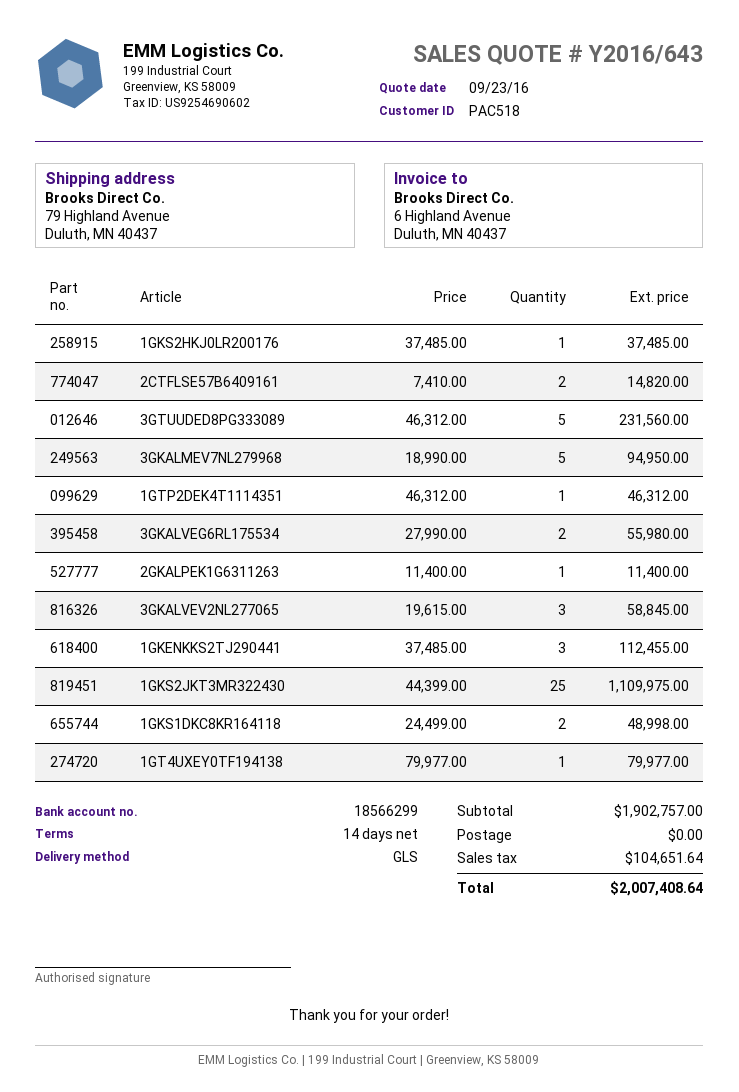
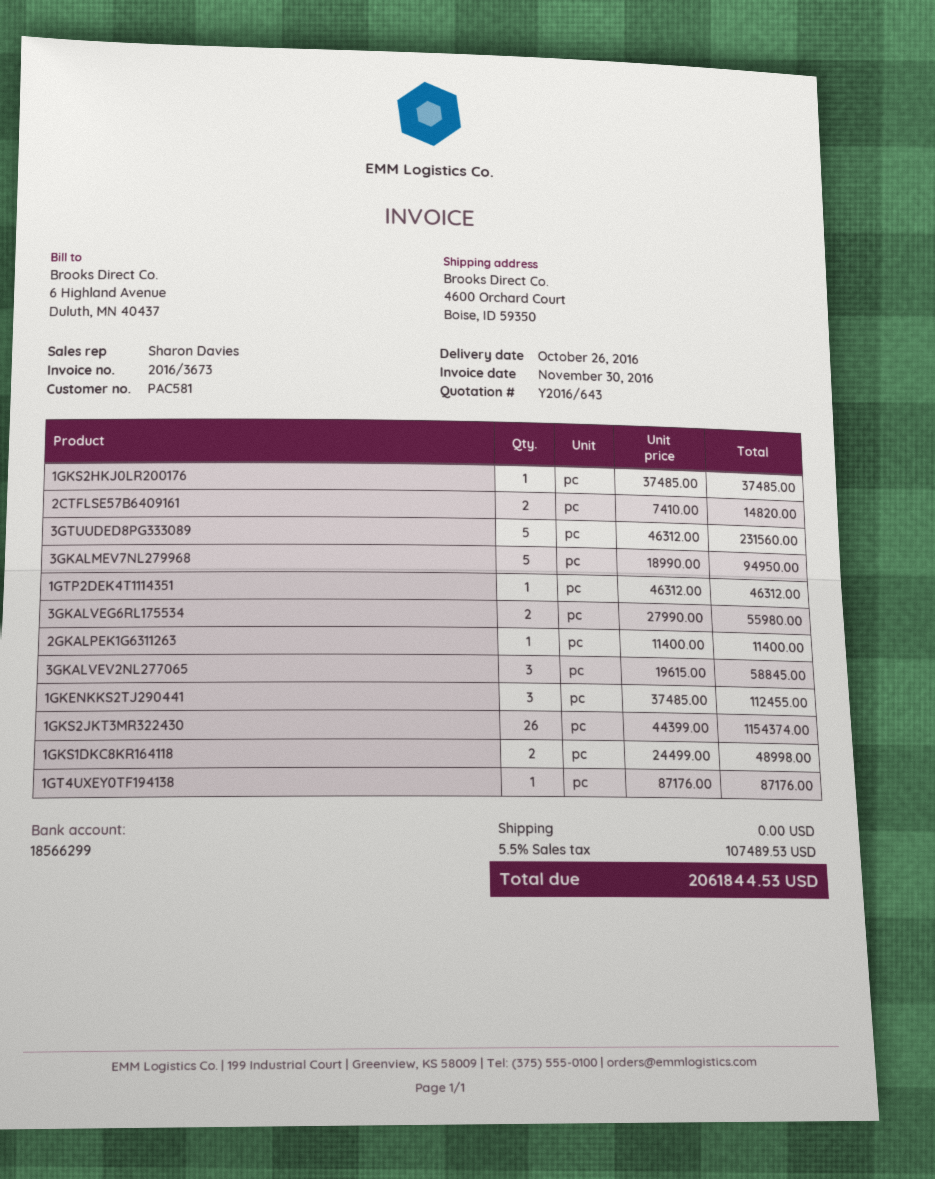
customer number: PAC518 -> PAC581
ship to: 79 Highland Avenue, Duluth, MN 40437 -> 4600 Orchard Court, Boise, ID 59350
1GKS2JKT3MR322430: 25 x 44399.00 = 1109975.00 -> 26 x 44399.00 = 1154374.00
1GT4UXEY0TF194138: 1 x 79977.00 = 79977.00 -> 1 x 87176.00 = 87176.00
tax: 104651.64 -> 107489.53
total: 2007408.64 -> 2061844.53

